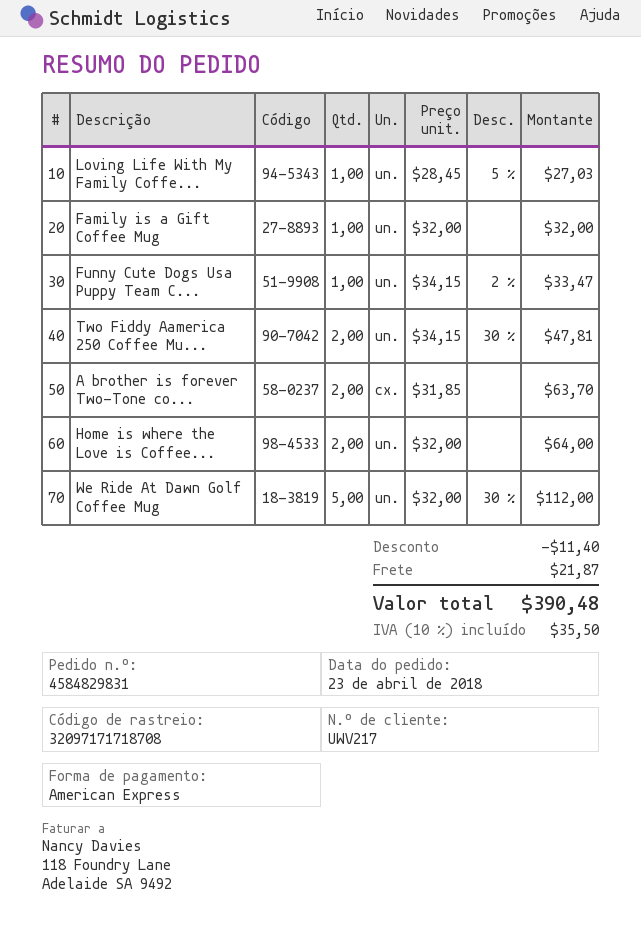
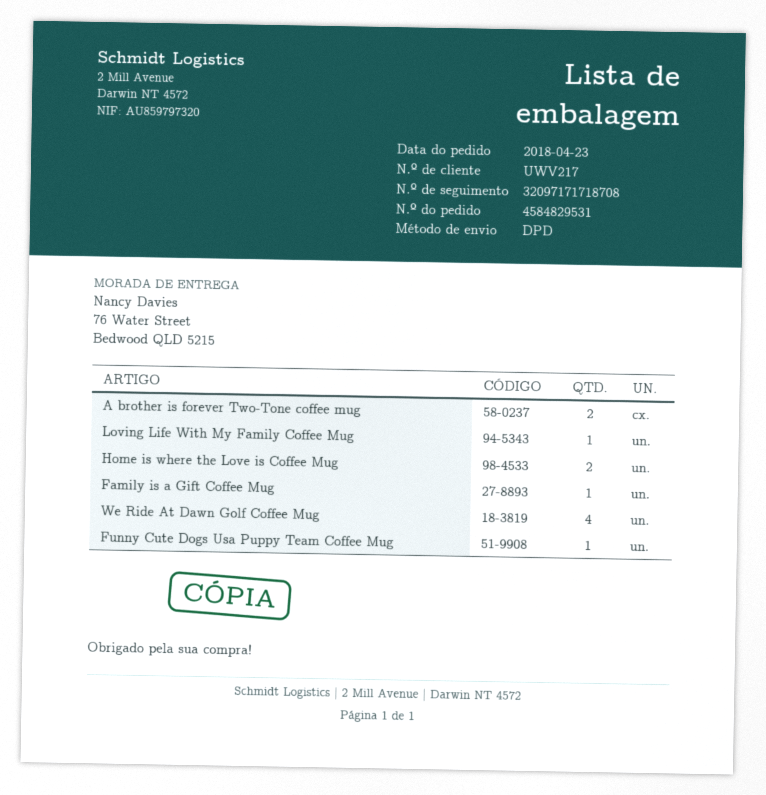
order number: 4584829831 -> 4584829531
Two Fiddy Aamerica 250 Coffee Mu...: 2 -> none
We Ride At Dawn Golf Coffee Mug: 5 -> 4

